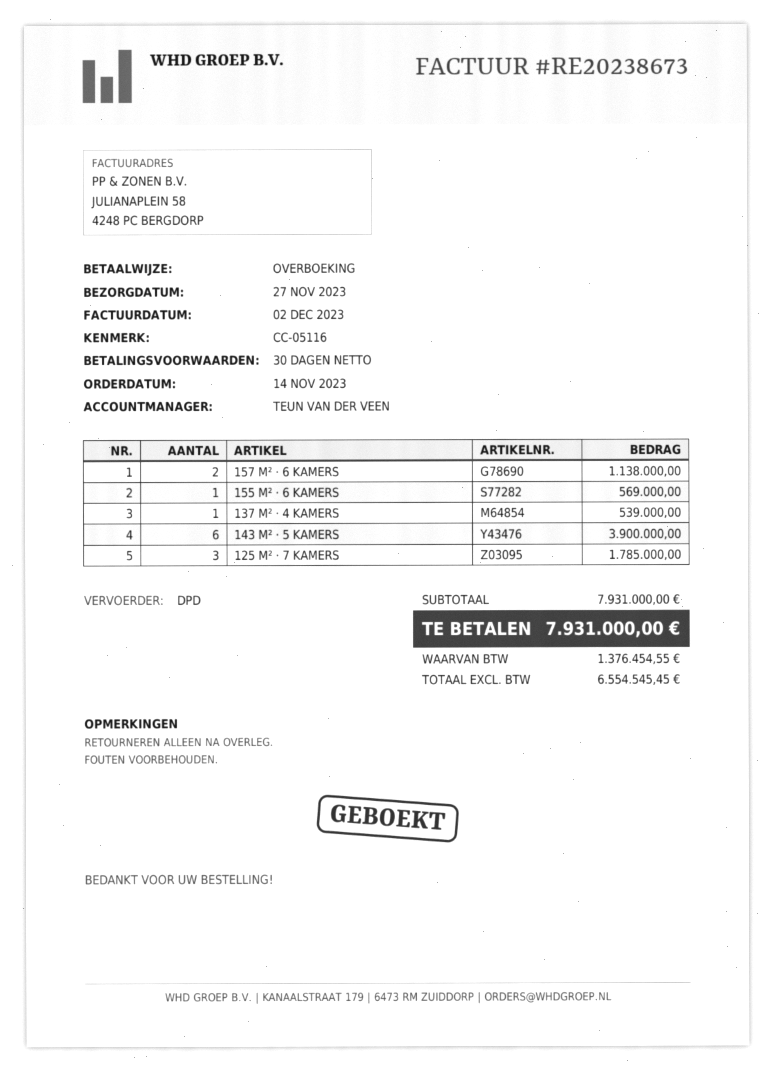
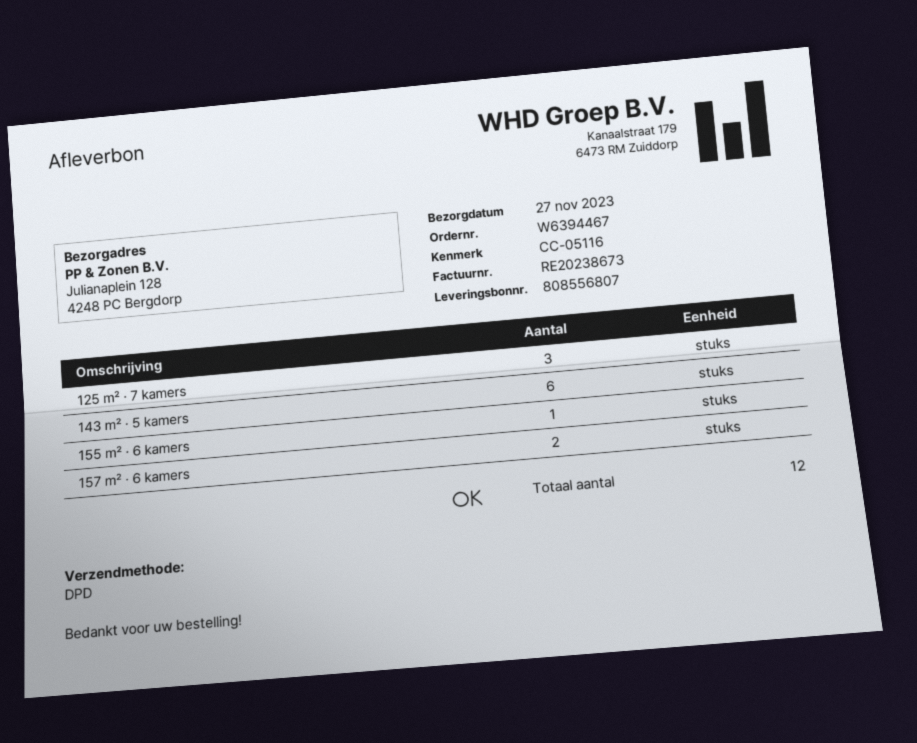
137 M² · 4 KAMERS: 1 -> none

